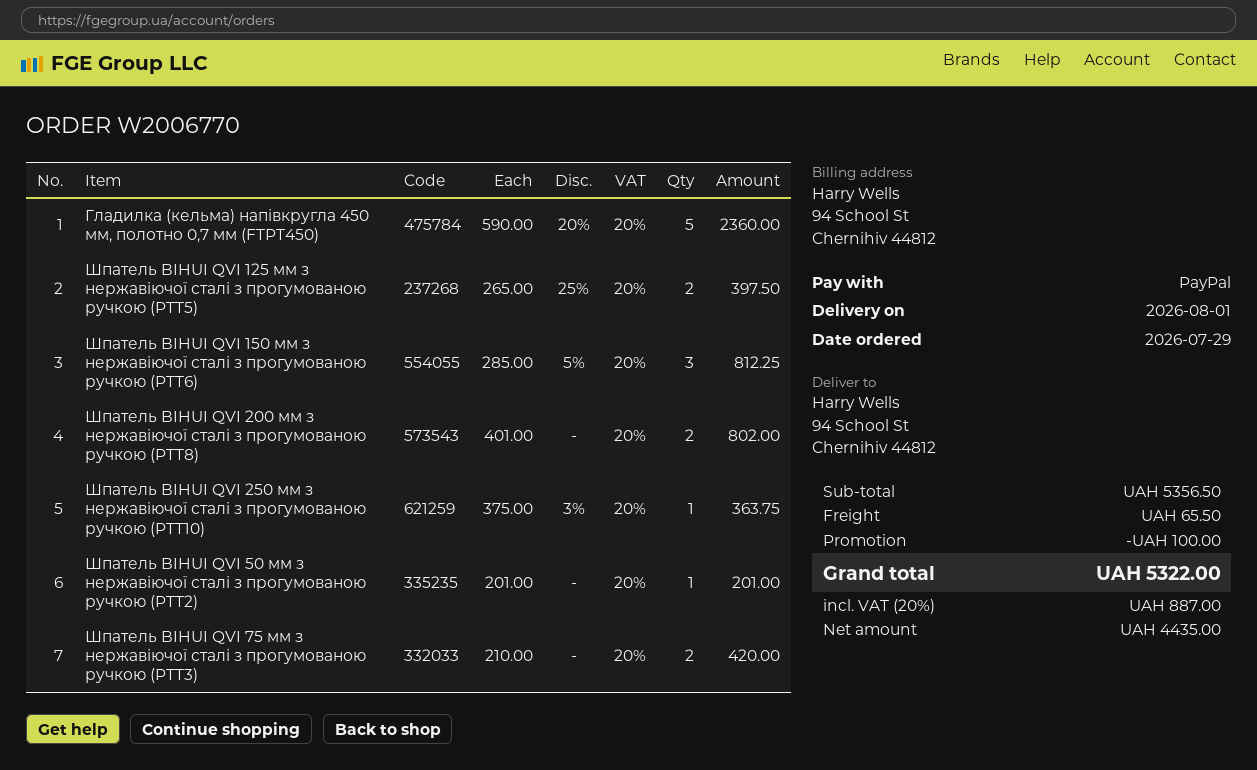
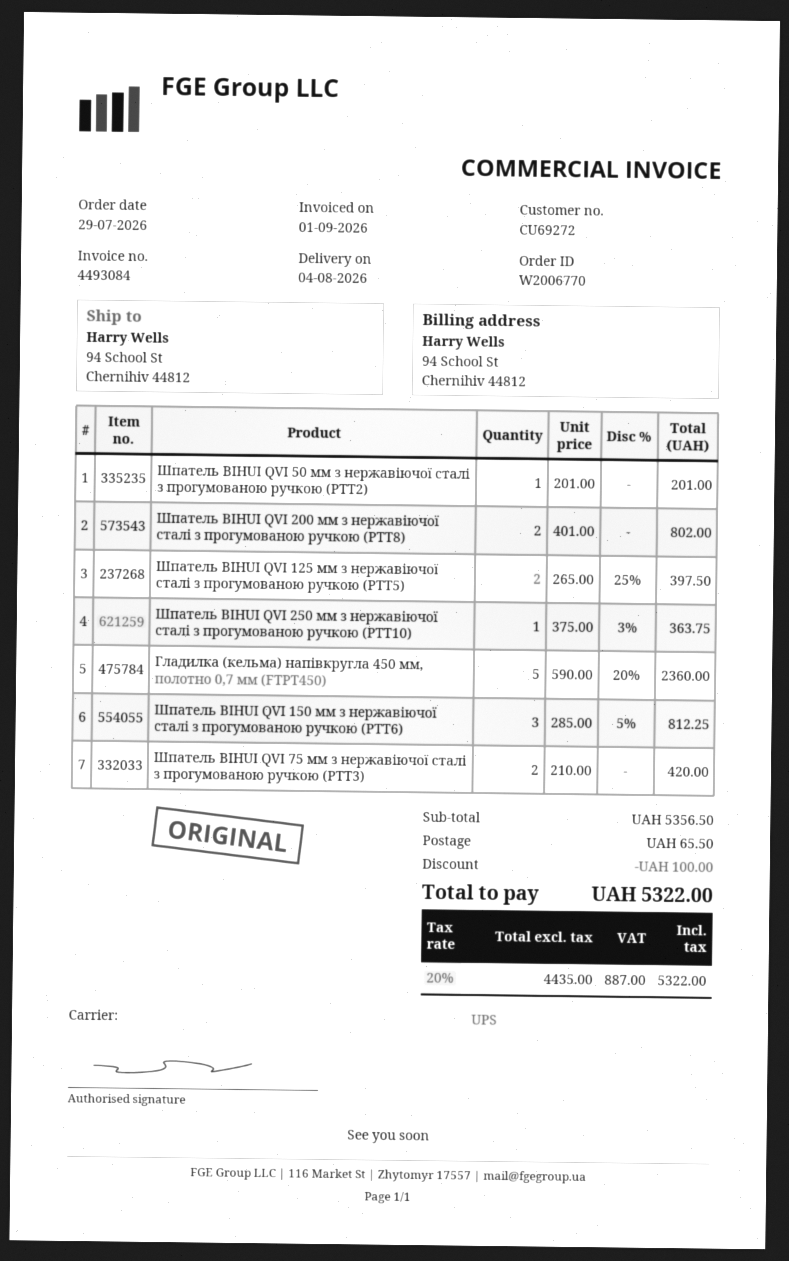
delivery date: 2026-08-01 -> 2026-08-04

